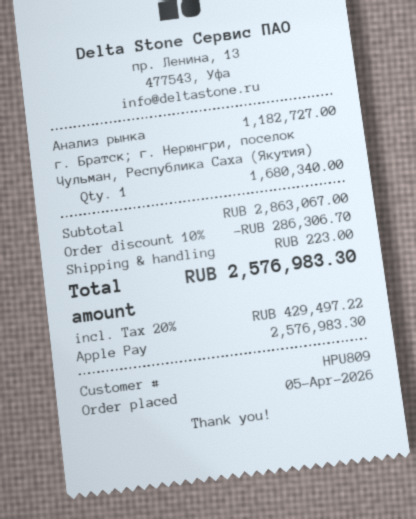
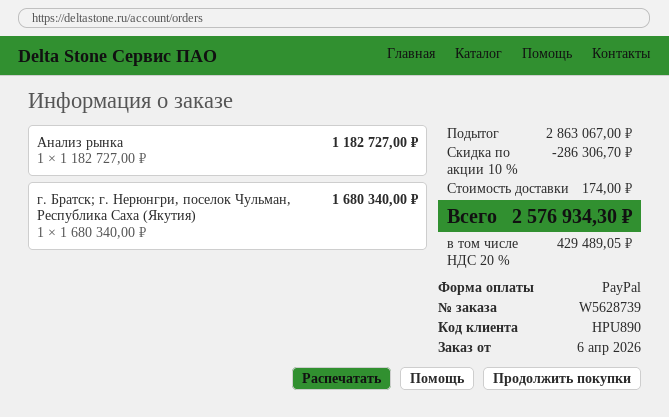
order date: 2026-04-05 -> 2026-04-06
customer number: HPU809 -> HPU890
payment method: Apple Pay -> PayPal
shipping: 223.00 -> 174.00
tax: 20% = 429497.22 -> 20% = 429489.05
total: 2576983.30 -> 2576934.30

